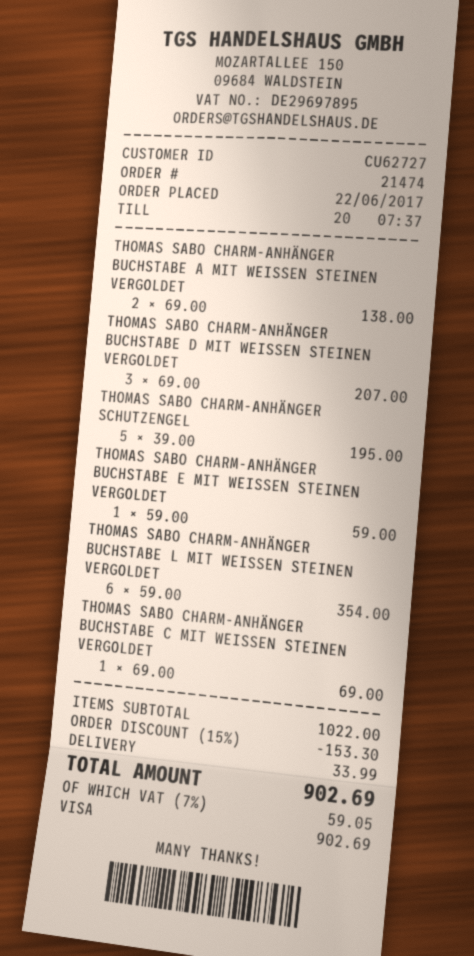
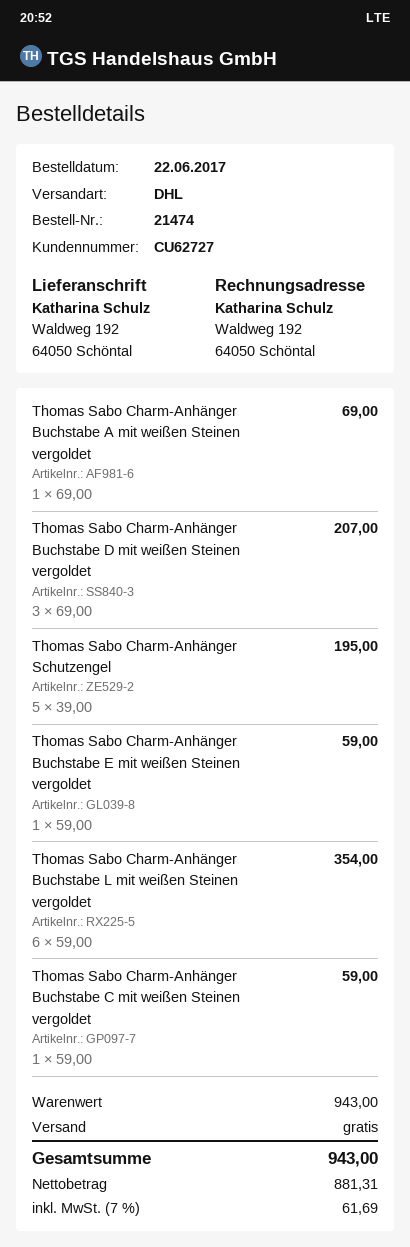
THOMAS SABO CHARM-ANHÄNGER BUCHSTABE A MIT WEISSEN STEINEN VERGOLDET: 2 x 69.00 = 138.00 -> 1 x 69.00 = 69.00
THOMAS SABO CHARM-ANHÄNGER BUCHSTABE C MIT WEISSEN STEINEN VERGOLDET: 1 x 69.00 = 69.00 -> 1 x 59.00 = 59.00
subtotal: 1022.00 -> 943.00
discount: 15% = 153.30 -> none
shipping: 33.99 -> 0.00
tax: 7% = 59.05 -> 7% = 61.69
total: 902.69 -> 943.00

